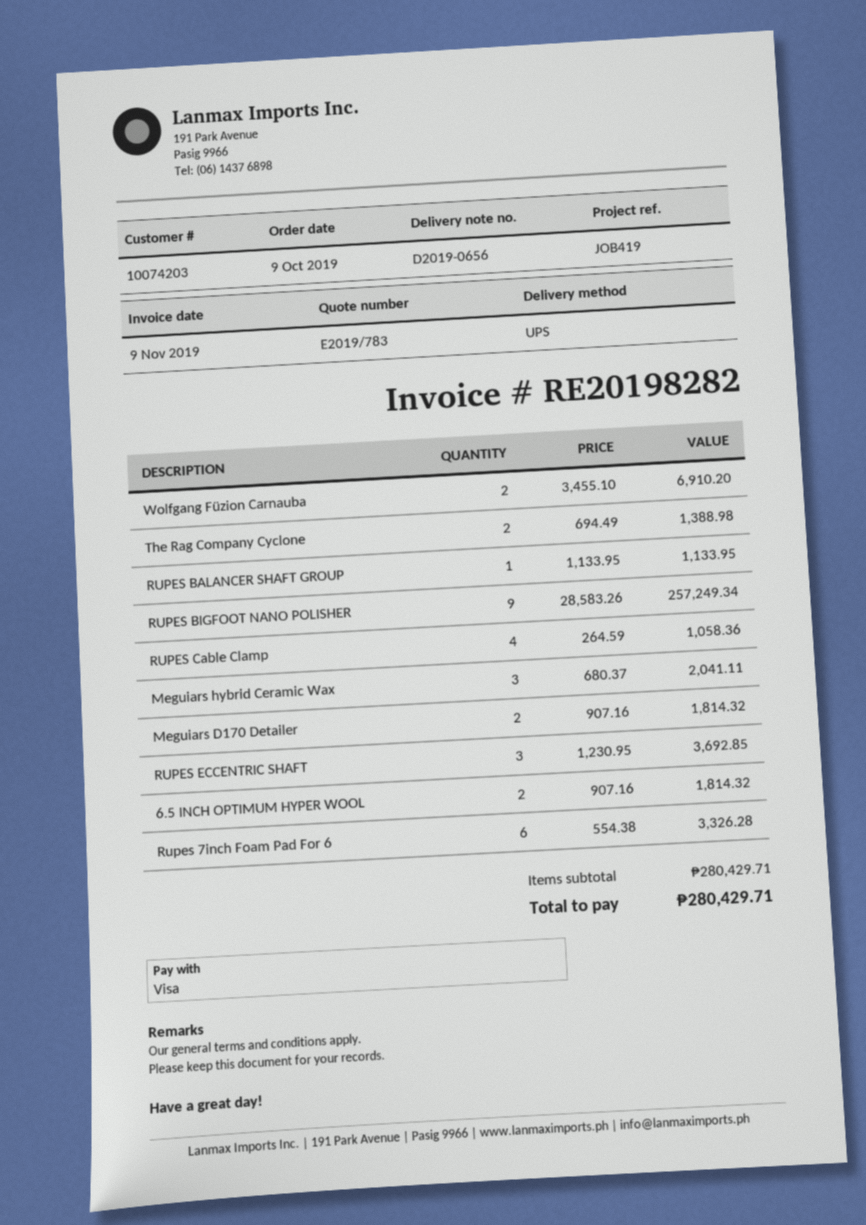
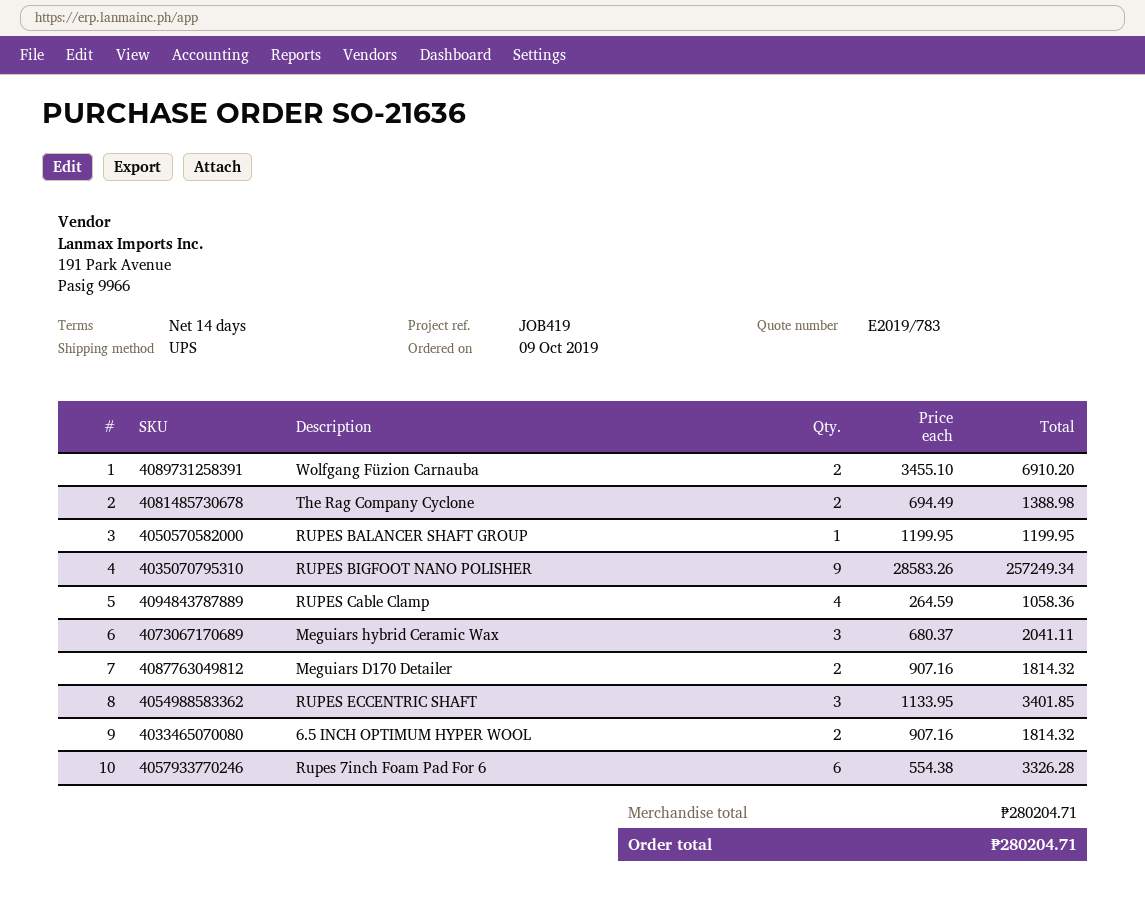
RUPES BALANCER SHAFT GROUP: 1 x 1133.95 = 1133.95 -> 1 x 1199.95 = 1199.95
RUPES ECCENTRIC SHAFT: 3 x 1230.95 = 3692.85 -> 3 x 1133.95 = 3401.85
subtotal: 280429.71 -> 280204.71
total: 280429.71 -> 280204.71

